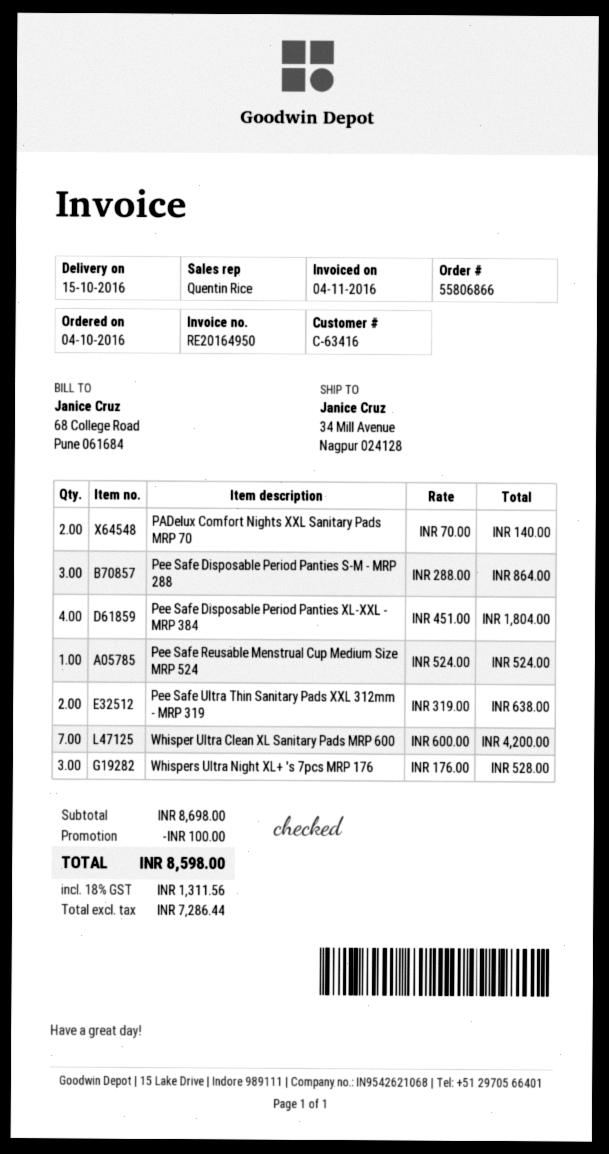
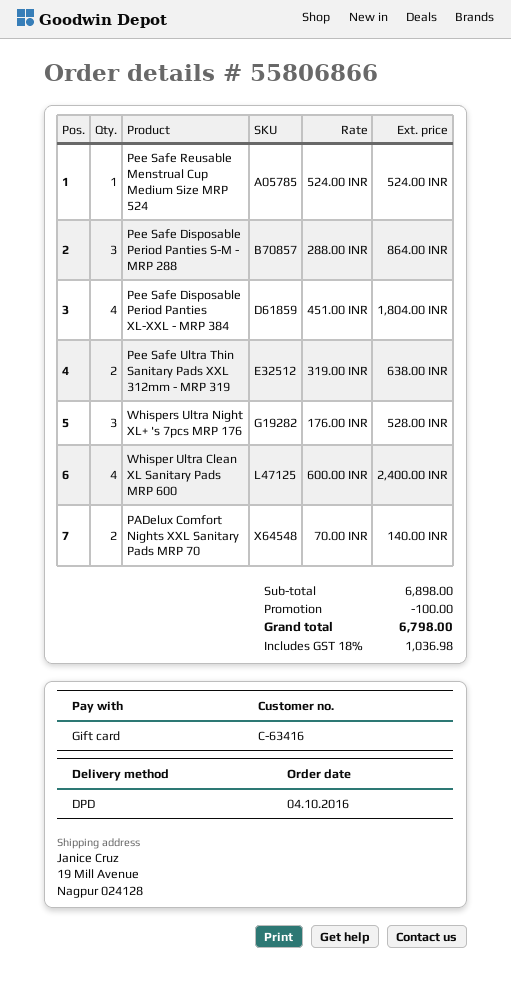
ship to: 34 Mill Avenue, Nagpur 024128 -> 19 Mill Avenue, Nagpur 024128
Whisper Ultra Clean XL Sanitary Pads MRP 600: 7 x 600.00 = 4200.00 -> 4 x 600.00 = 2400.00
subtotal: 8698.00 -> 6898.00
tax: 18% = 1311.56 -> 18% = 1036.98
total: 8598.00 -> 6798.00

